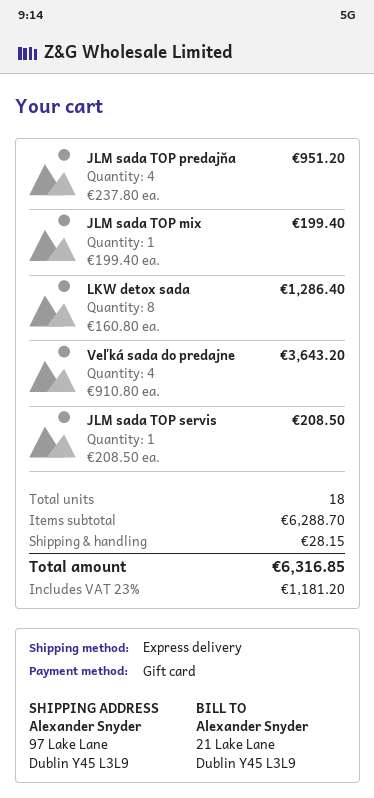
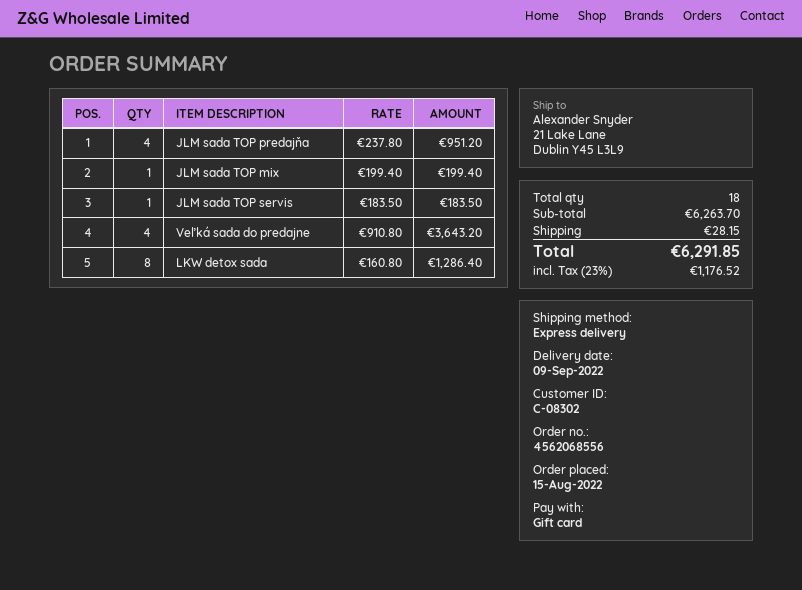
ship to: 97 Lake Lane, Dublin Y45 L3L9 -> 21 Lake Lane, Dublin Y45 L3L9
JLM sada TOP servis: 1 x 208.50 = 208.50 -> 1 x 183.50 = 183.50
subtotal: 6288.70 -> 6263.70
tax: 23% = 1181.20 -> 23% = 1176.52
total: 6316.85 -> 6291.85

